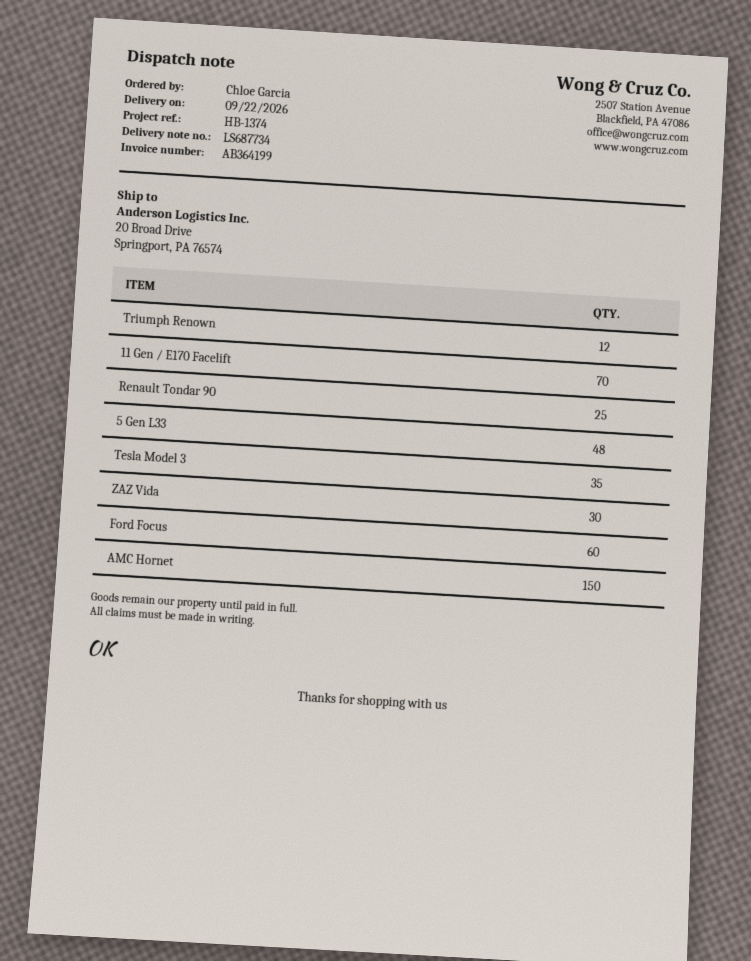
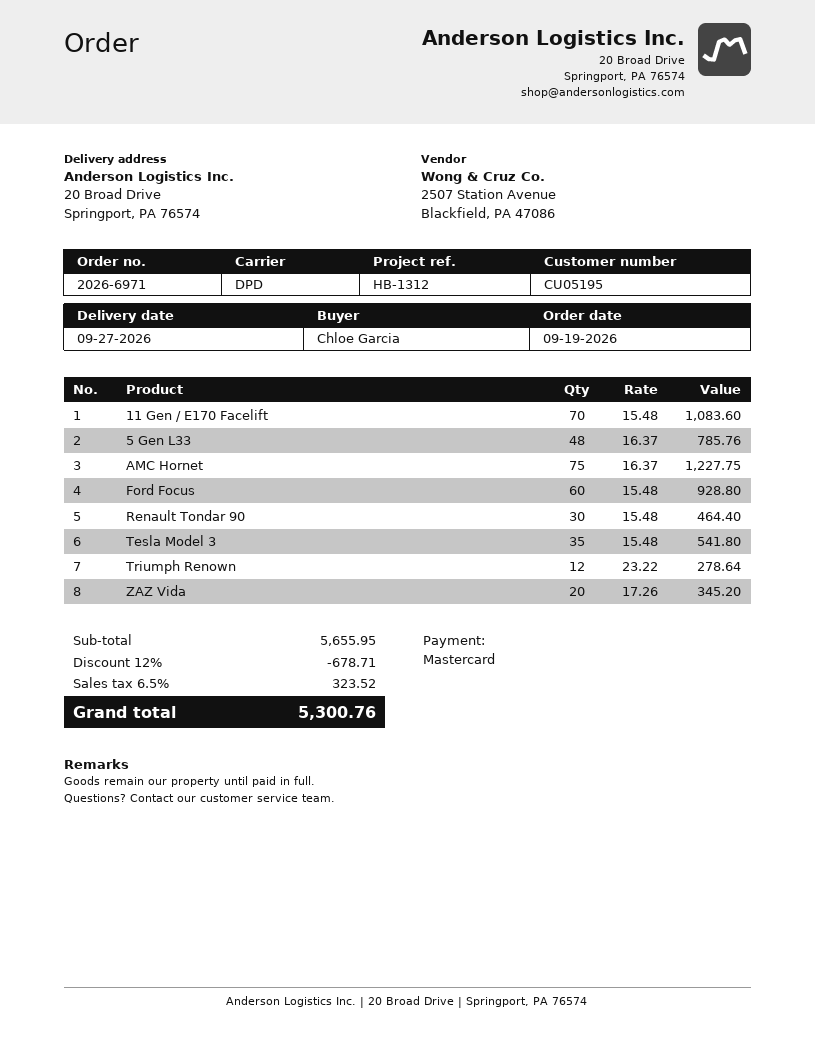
delivery date: 2026-09-22 -> 2026-09-27
reference: HB-1374 -> HB-1312
Renault Tondar 90: 25 -> 30
ZAZ Vida: 30 -> 20
AMC Hornet: 150 -> 75

